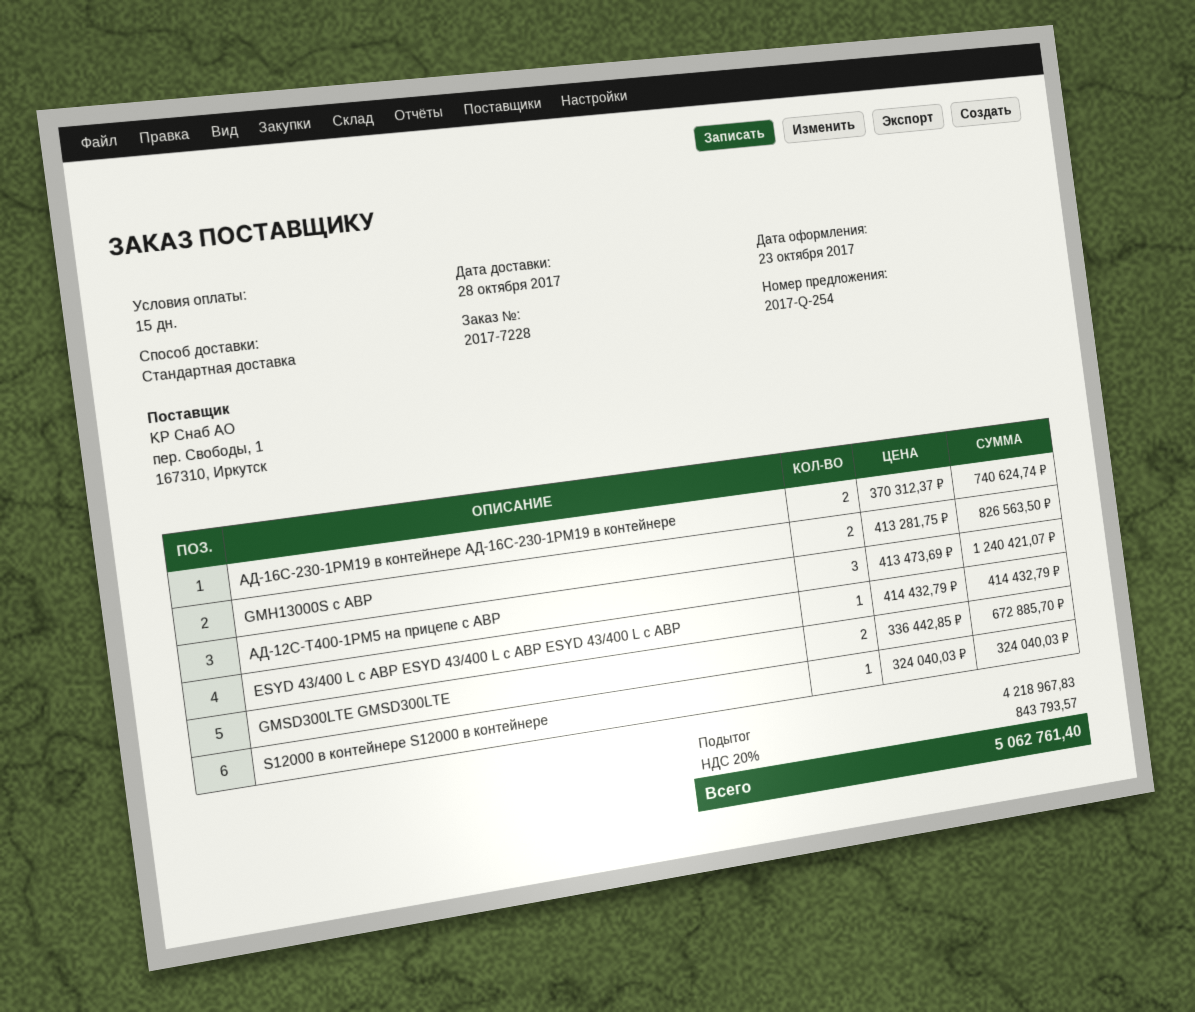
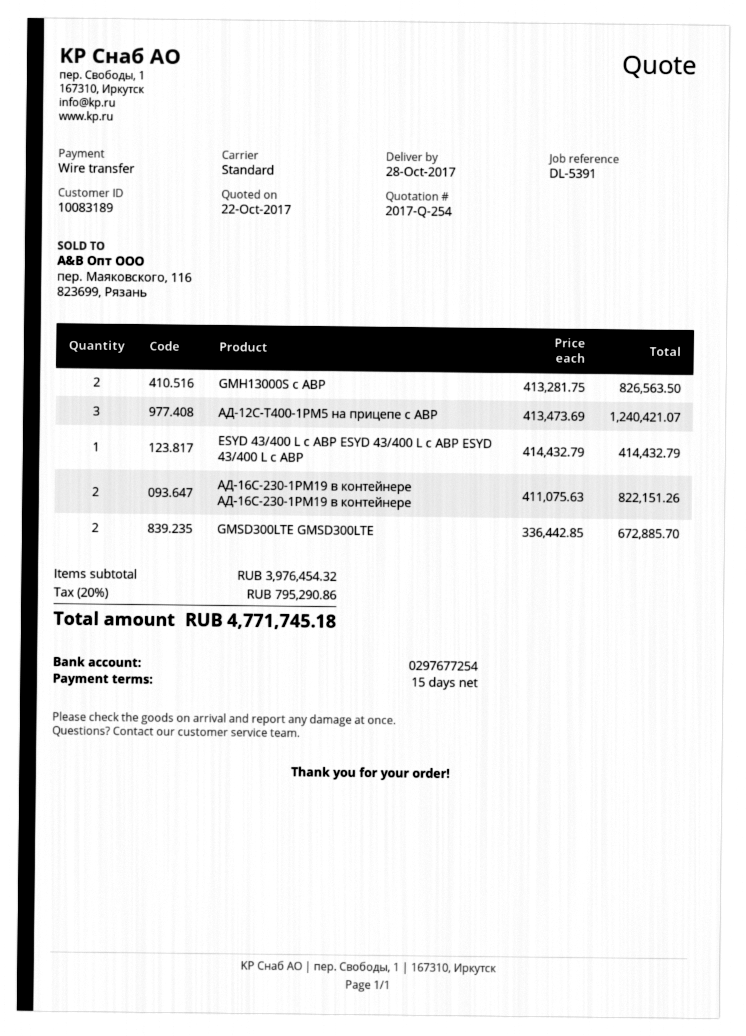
АД-16С-230-1РМ19 в контейнере АД-16С-230-1РМ19 в контейнере: 2 x 370312.37 = 740624.74 -> 2 x 411075.63 = 822151.26
S12000 в контейнере S12000 в контейнере: 1 x 324040.03 = 324040.03 -> none
subtotal: 4218967.83 -> 3976454.32
tax: 20% = 843793.57 -> 20% = 795290.86
total: 5062761.40 -> 4771745.18

